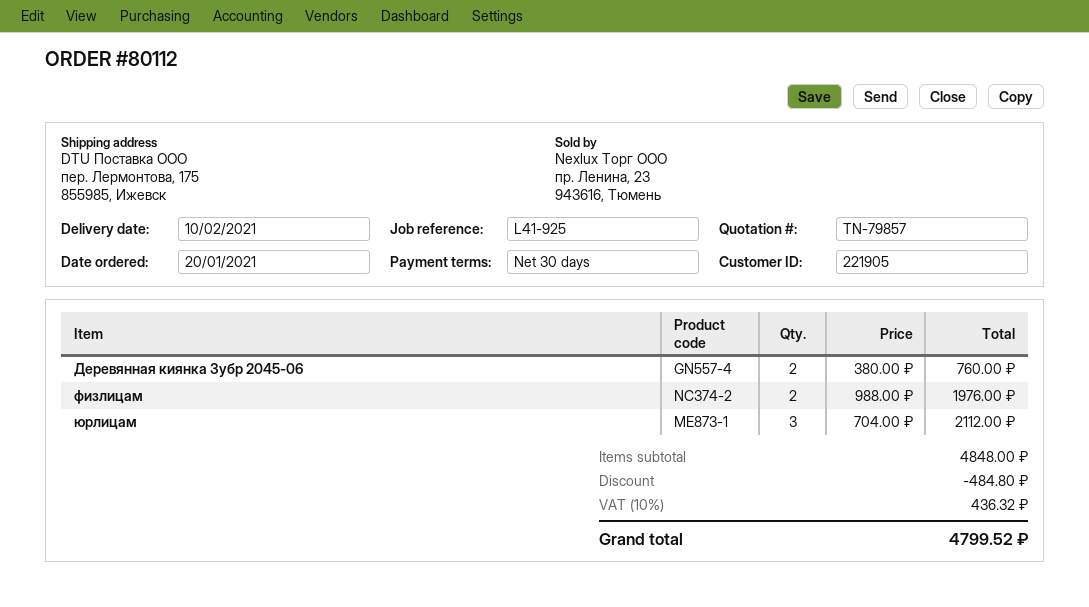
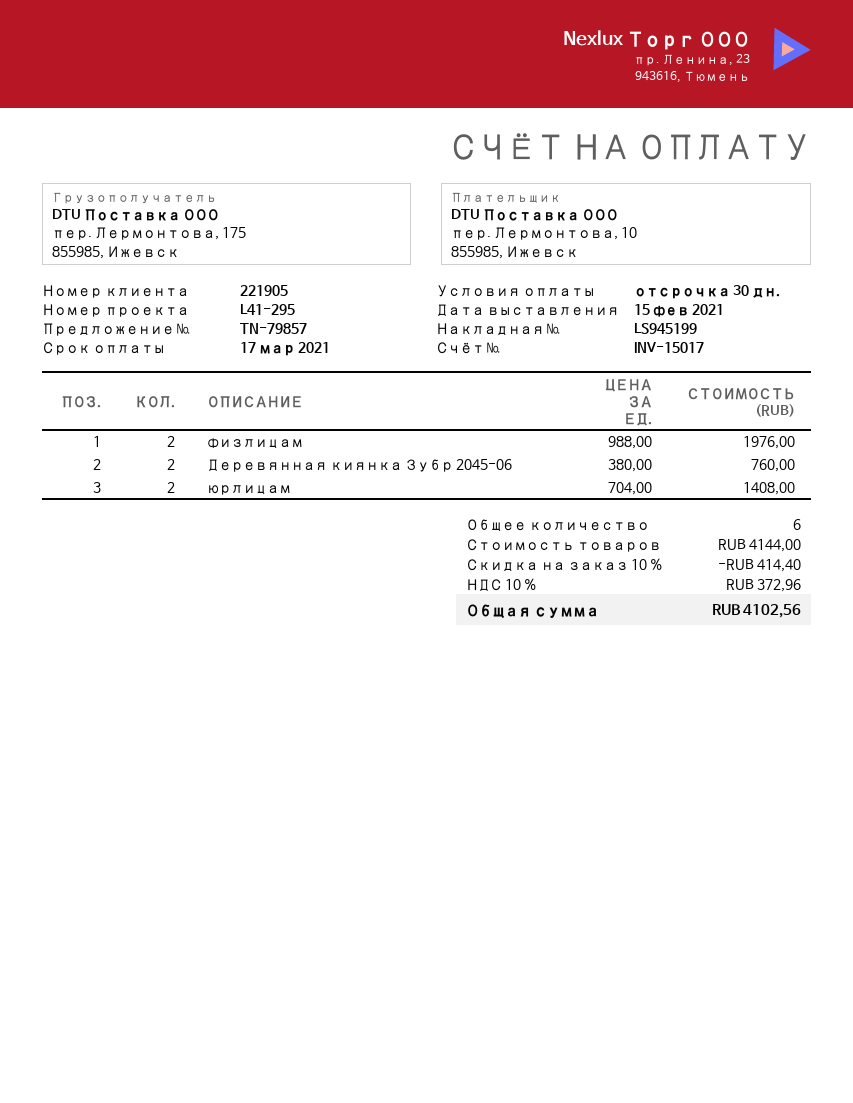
reference: L41-925 -> L41-295
юрлицам: 3 x 704.00 = 2112.00 -> 2 x 704.00 = 1408.00
subtotal: 4848.00 -> 4144.00
discount: 484.80 -> 414.40
tax: 10% = 436.32 -> 10% = 372.96
total: 4799.52 -> 4102.56

